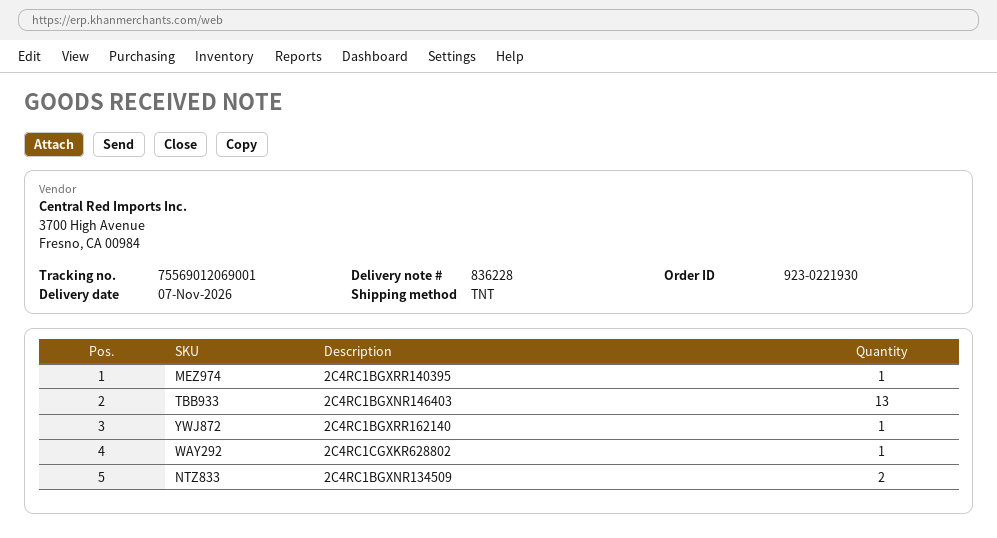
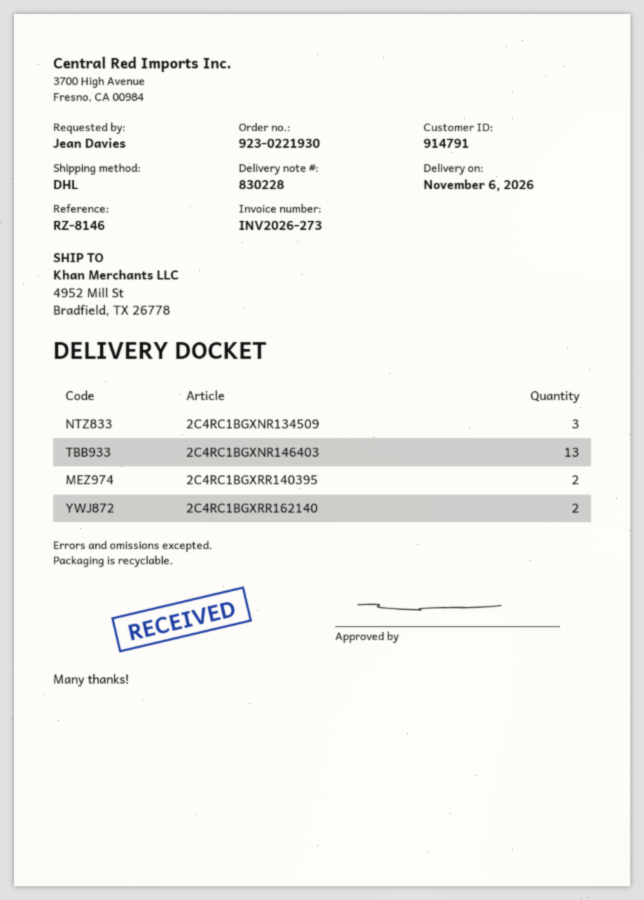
delivery note number: 836228 -> 830228
delivery date: 2026-11-07 -> 2026-11-06
shipping method: TNT -> DHL
2C4RC1BGXRR140395: 1 -> 2
2C4RC1BGXRR162140: 1 -> 2
2C4RC1CGXKR628802: 1 -> none
2C4RC1BGXNR134509: 2 -> 3

